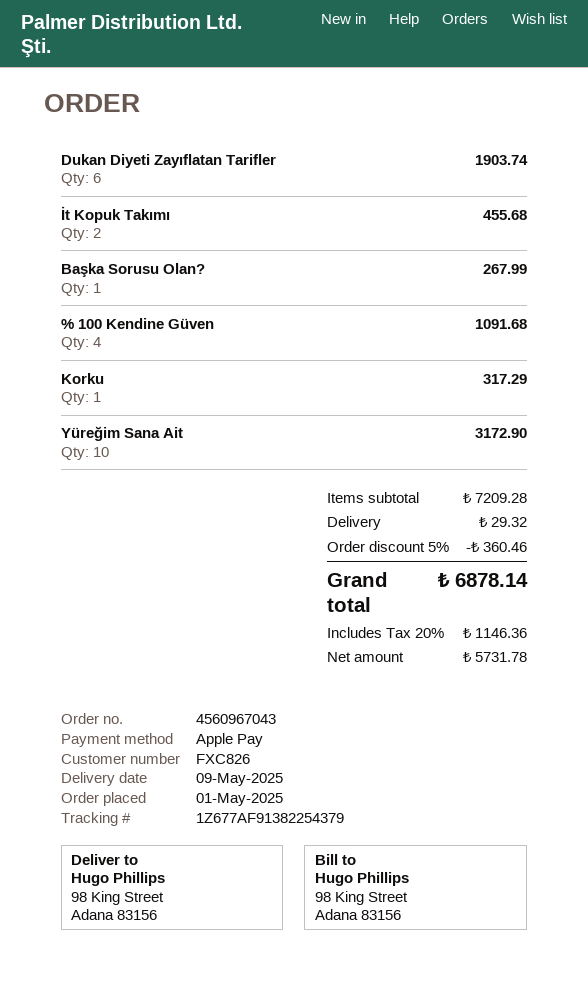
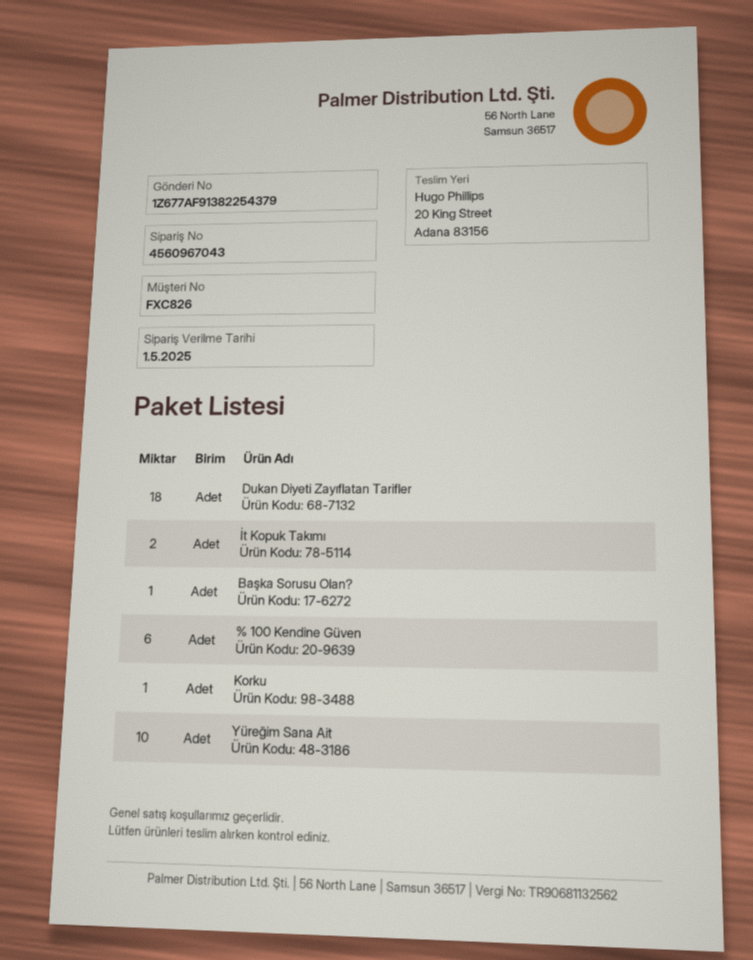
ship to: 98 King Street, Adana 83156 -> 20 King Street, Adana 83156
Dukan Diyeti Zayıflatan Tarifler: 6 -> 18
% 100 Kendine Güven: 4 -> 6

